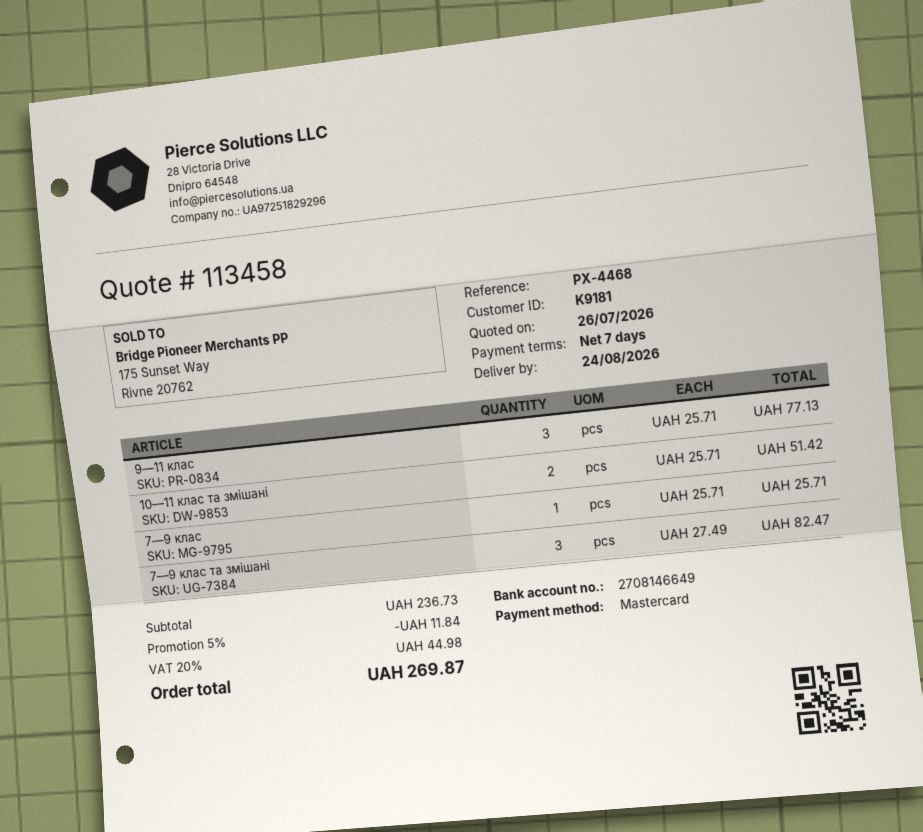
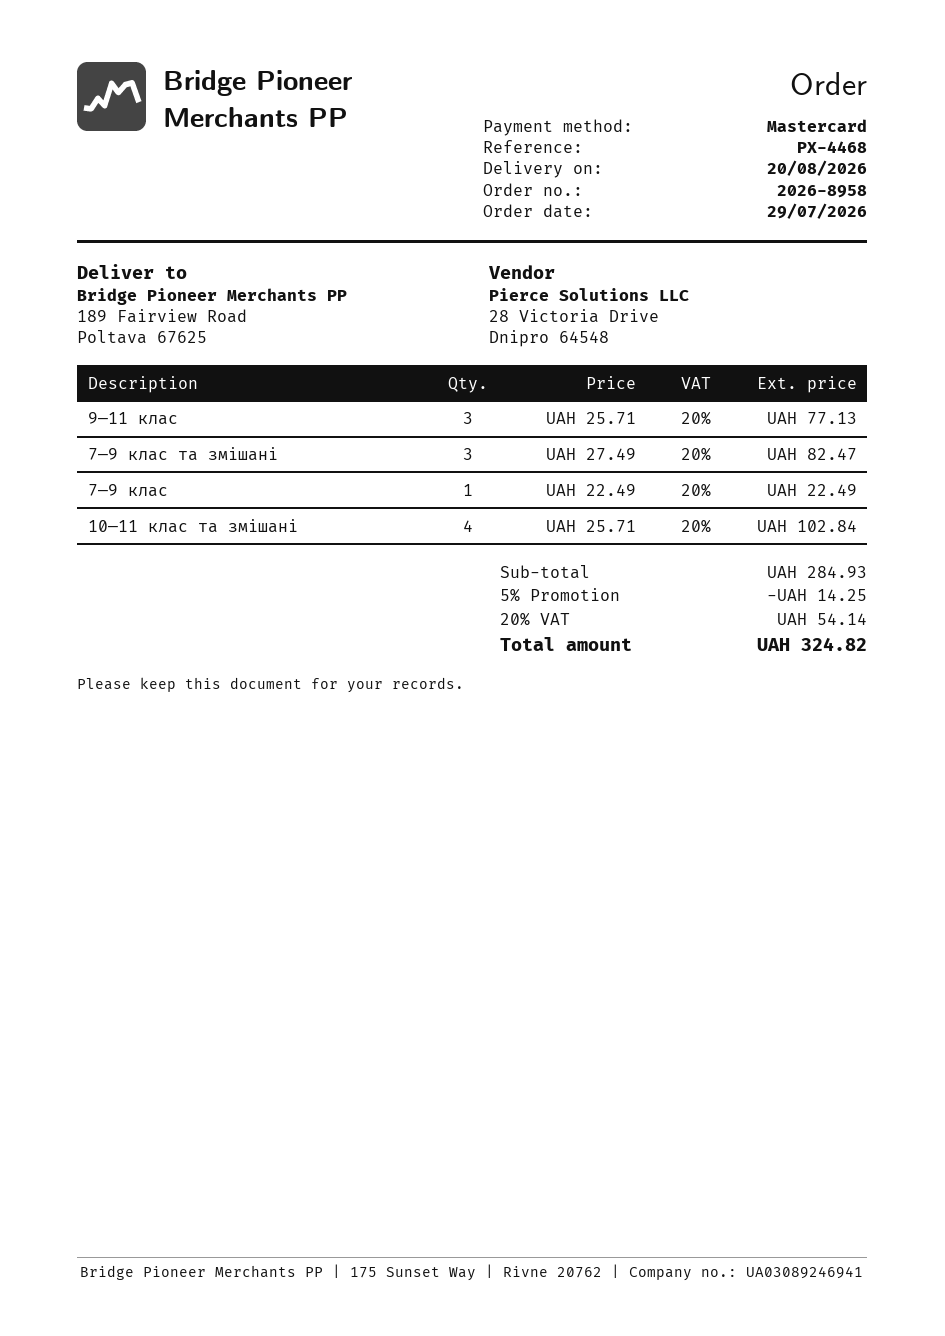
delivery date: 2026-08-24 -> 2026-08-20
10—11 клас та змішані: 2 x 25.71 = 51.42 -> 4 x 25.71 = 102.84
7—9 клас: 1 x 25.71 = 25.71 -> 1 x 22.49 = 22.49
subtotal: 236.73 -> 284.93
discount: 5% = 11.84 -> 5% = 14.25
tax: 20% = 44.98 -> 20% = 54.14
total: 269.87 -> 324.82

